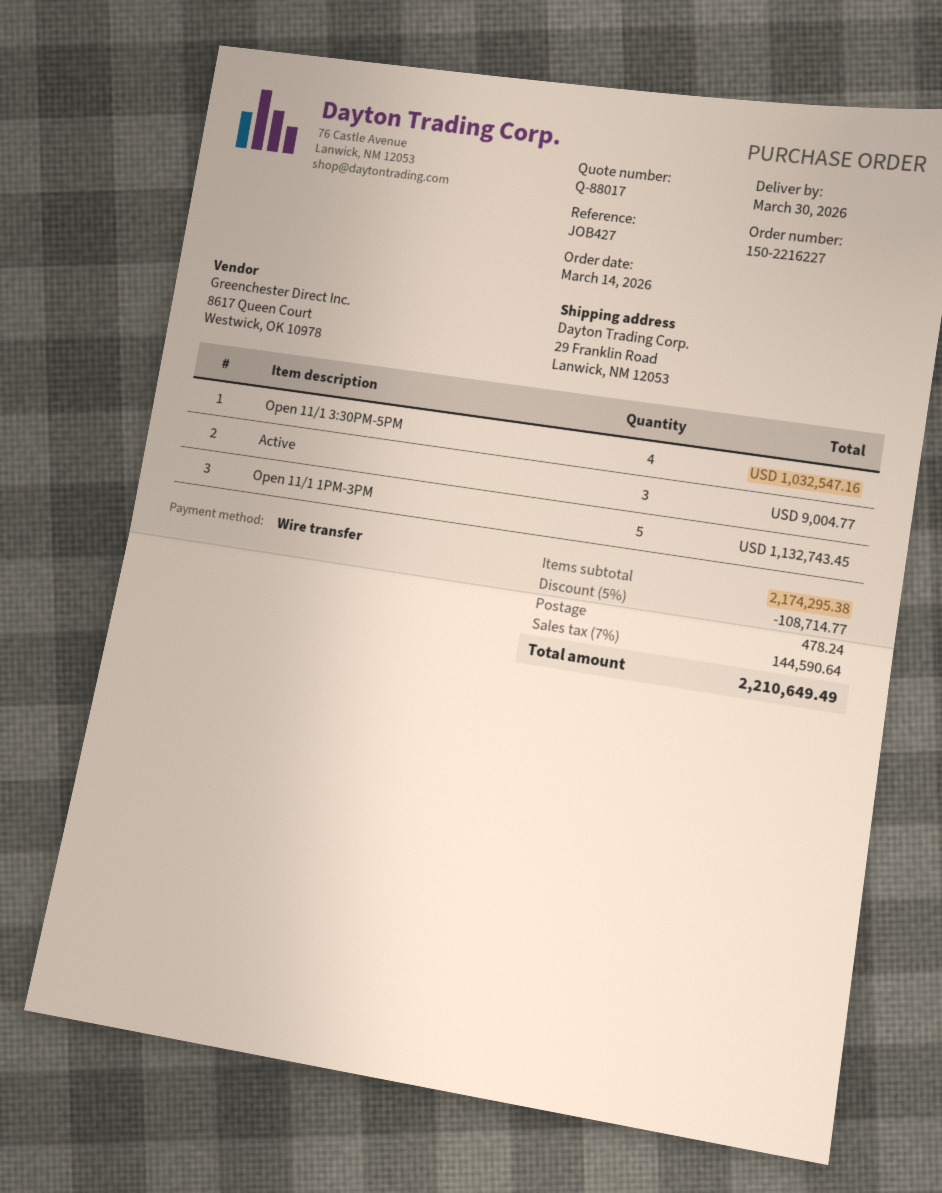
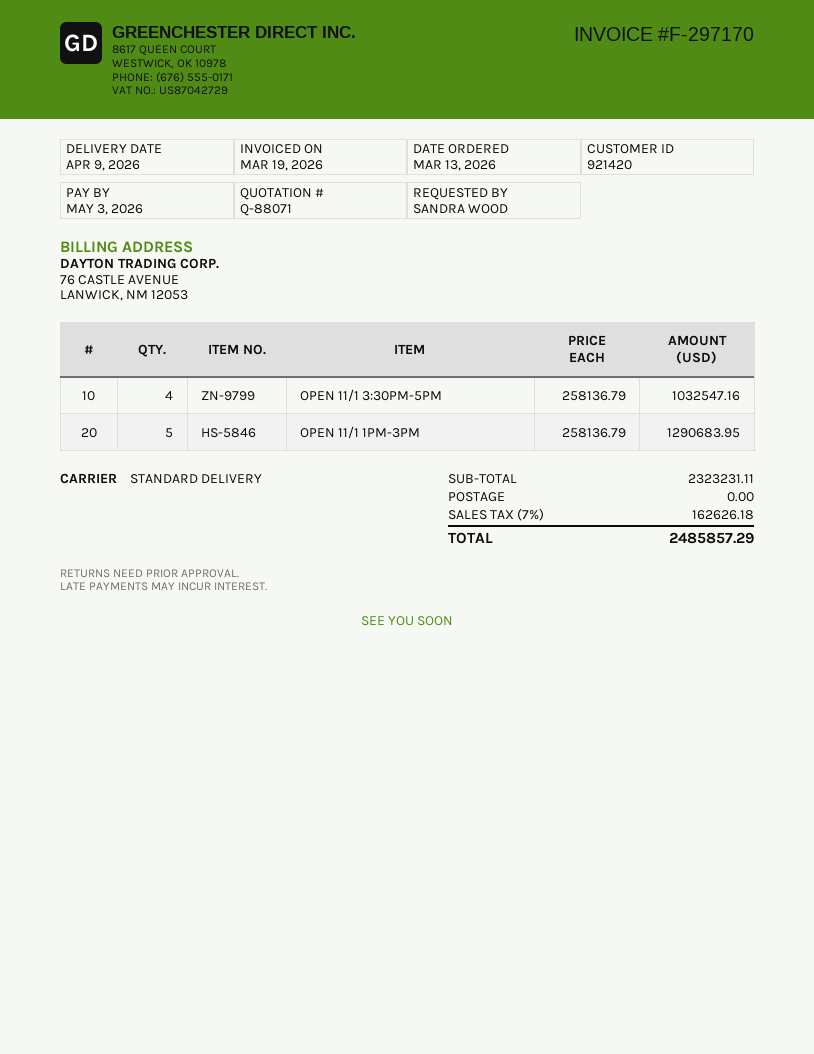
quote number: Q-88017 -> Q-88071
order date: 2026-03-14 -> 2026-03-13
delivery date: 2026-03-30 -> 2026-04-09
Active: 3 for 9004.77 -> none
Open 11/1 1PM-3PM: 5 for 1132743.45 -> 5 for 1290683.95
subtotal: 2174295.38 -> 2323231.11
discount: 5% = 108714.77 -> none
shipping: 478.24 -> 0.00
tax: 7% = 144590.64 -> 7% = 162626.18
total: 2210649.49 -> 2485857.29

